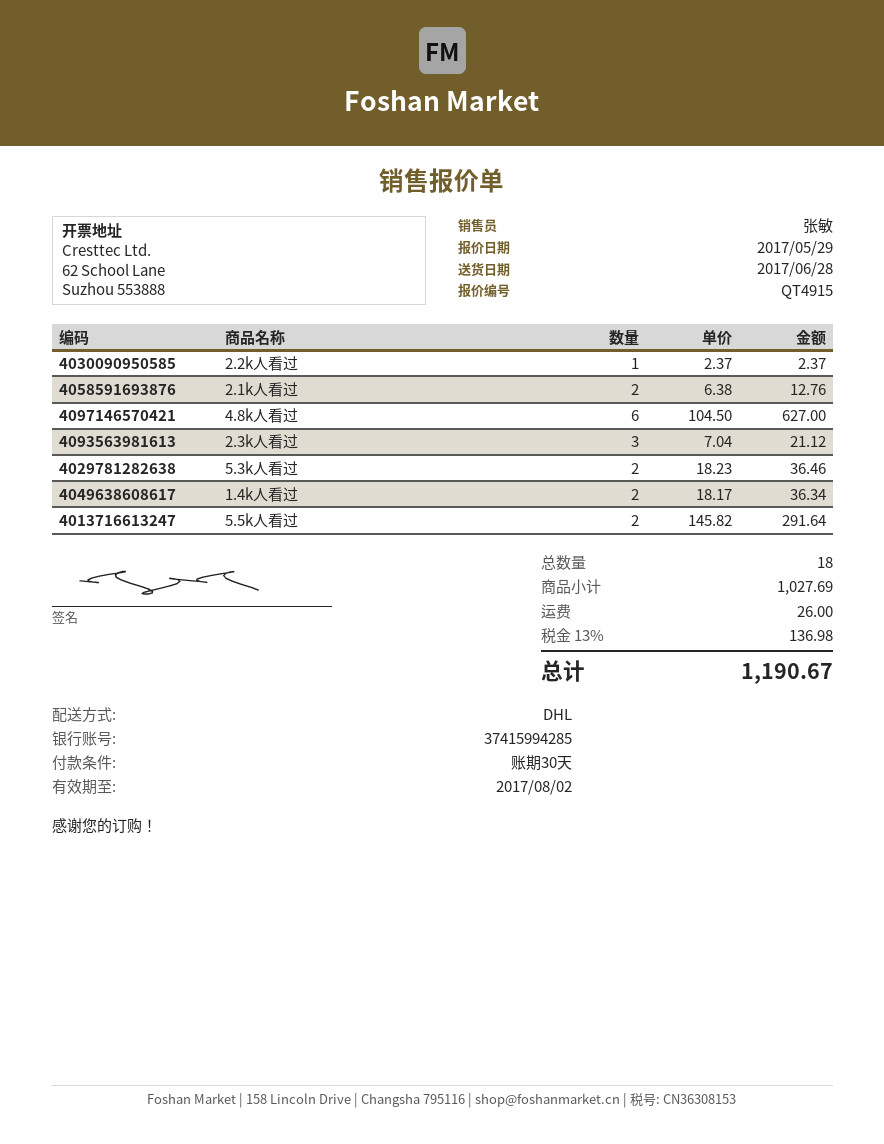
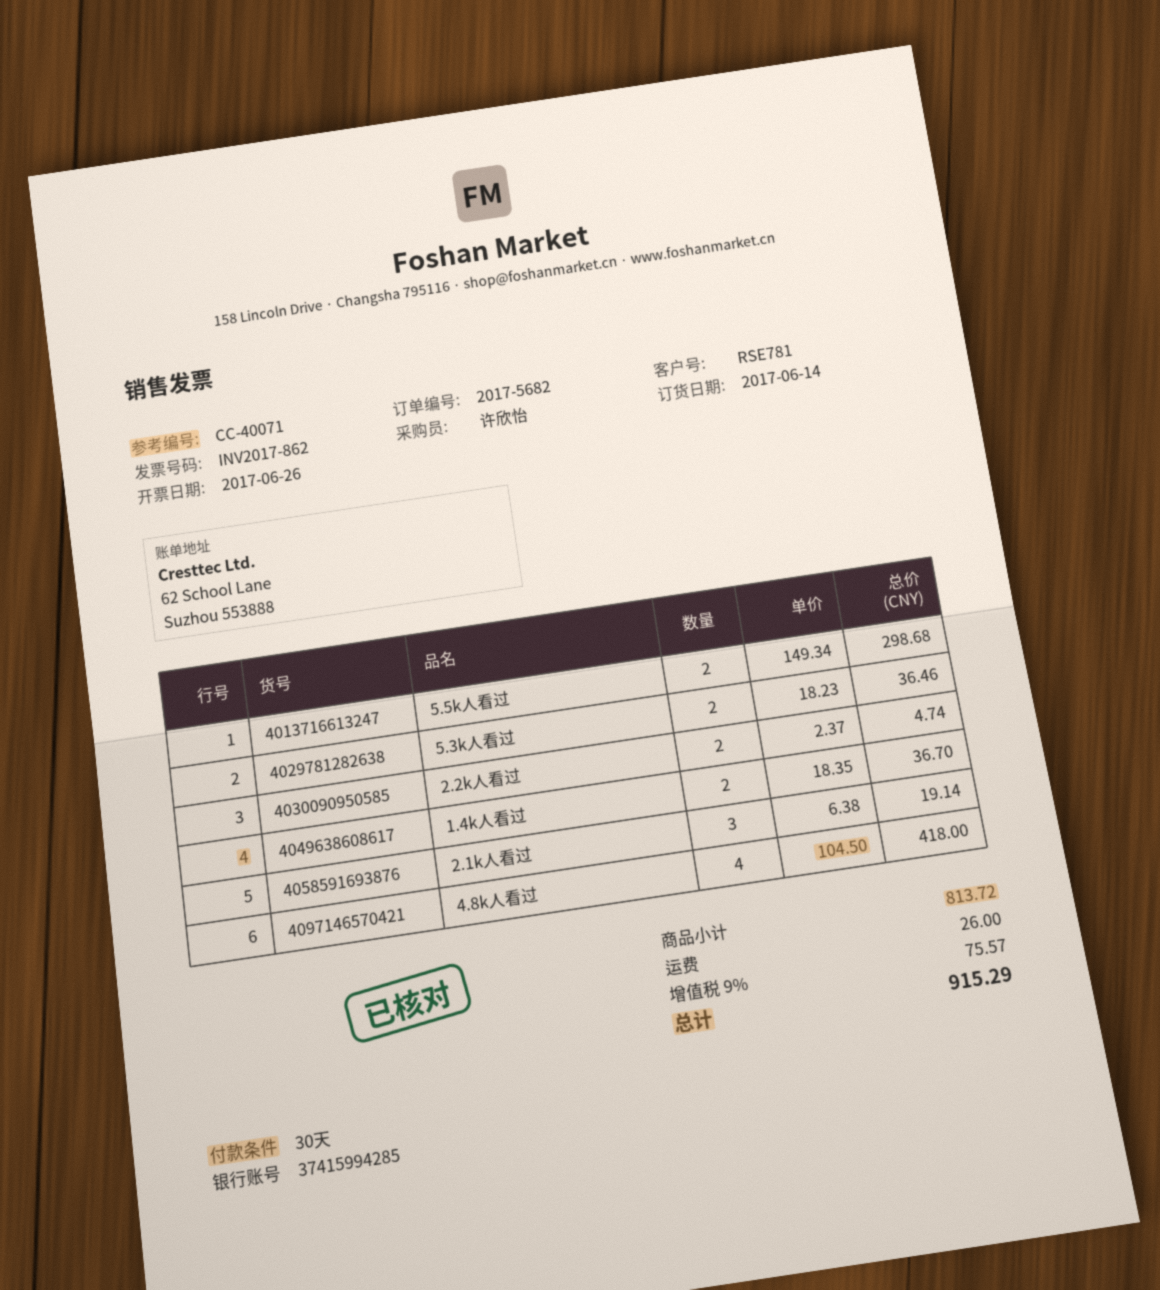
2.2k人看过: 1 x 2.37 = 2.37 -> 2 x 2.37 = 4.74
2.1k人看过: 2 x 6.38 = 12.76 -> 3 x 6.38 = 19.14
4.8k人看过: 6 x 104.50 = 627.00 -> 4 x 104.50 = 418.00
2.3k人看过: 3 x 7.04 = 21.12 -> none
1.4k人看过: 2 x 18.17 = 36.34 -> 2 x 18.35 = 36.70
5.5k人看过: 2 x 145.82 = 291.64 -> 2 x 149.34 = 298.68
subtotal: 1027.69 -> 813.72
tax: 13% = 136.98 -> 9% = 75.57
total: 1190.67 -> 915.29

